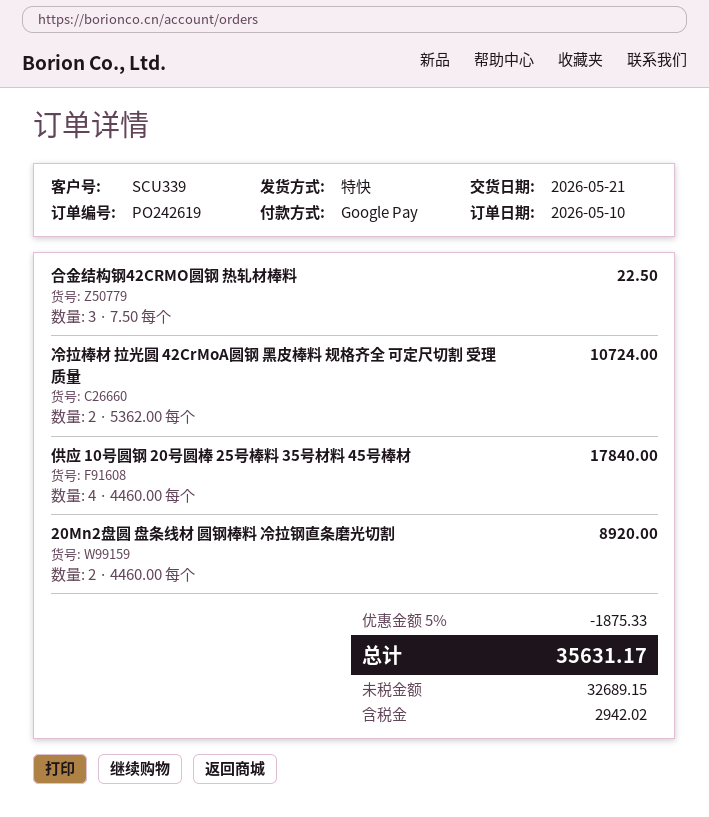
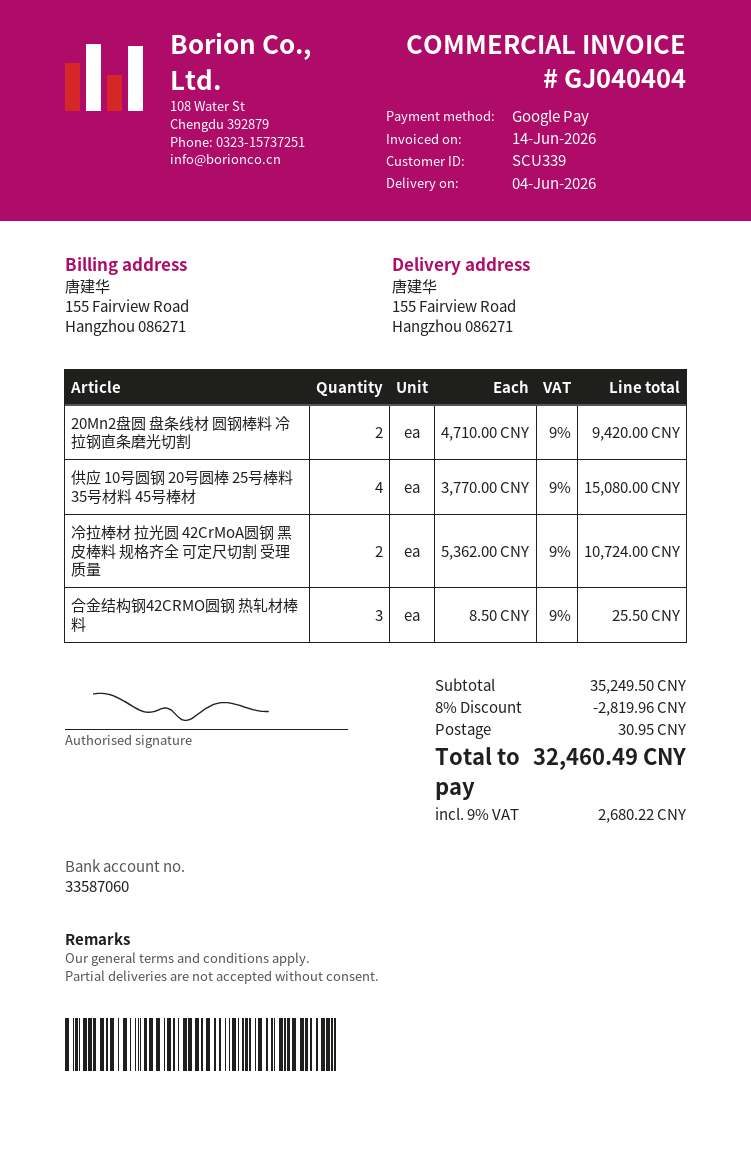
delivery date: 2026-05-21 -> 2026-06-04
合金结构钢42CRMO圆钢 热轧材棒料: 3 x 7.50 = 22.50 -> 3 x 8.50 = 25.50
供应 10号圆钢 20号圆棒 25号棒料 35号材料 45号棒材: 4 x 4460.00 = 17840.00 -> 4 x 3770.00 = 15080.00
20Mn2盘圆 盘条线材 圆钢棒料 冷拉钢直条磨光切割: 2 x 4460.00 = 8920.00 -> 2 x 4710.00 = 9420.00
discount: 5% = 1875.33 -> 8% = 2819.96
shipping: none -> 30.95
tax: 2942.02 -> 2680.22
total: 35631.17 -> 32460.49

